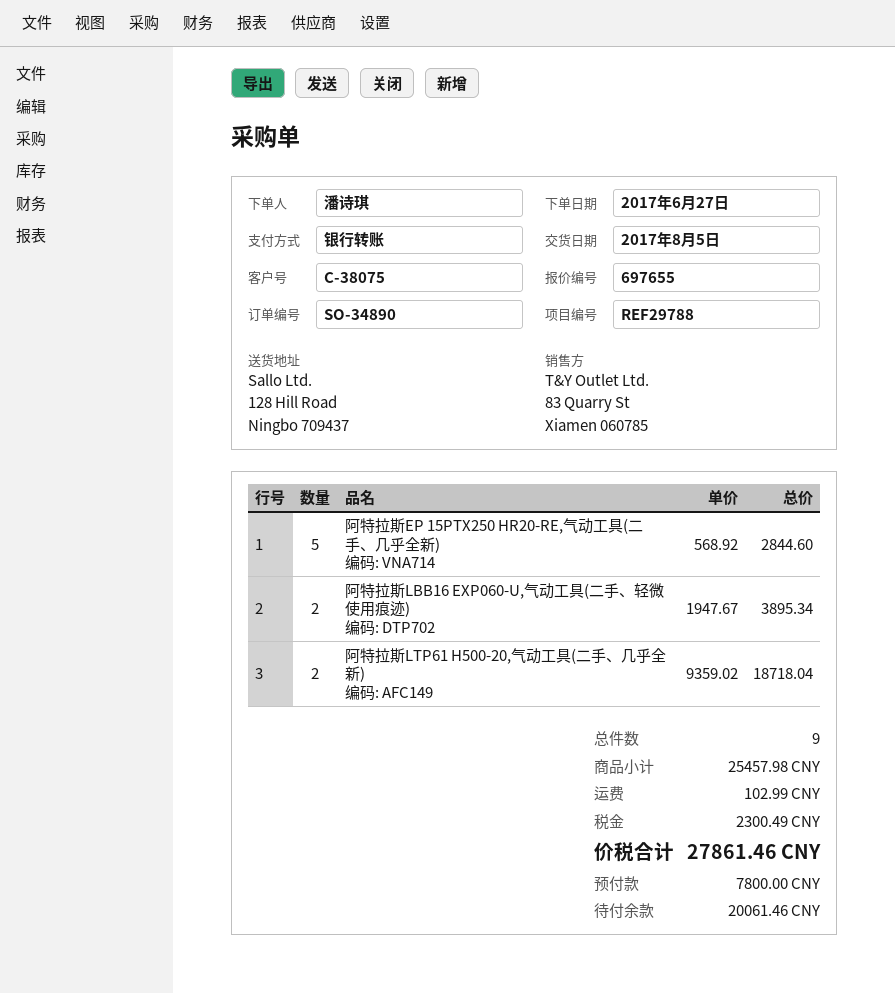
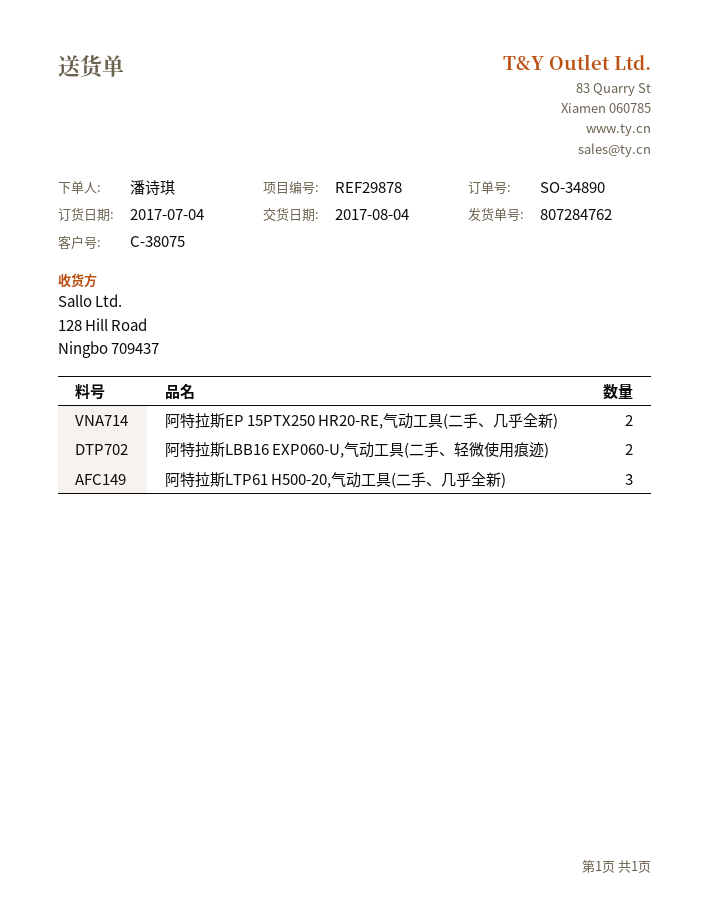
order date: 2017-06-27 -> 2017-07-04
delivery date: 2017-08-05 -> 2017-08-04
reference: REF29788 -> REF29878
阿特拉斯EP 15PTX250 HR20-RE,气动工具(二手、几乎全新): 5 -> 2
阿特拉斯LTP61 H500-20,气动工具(二手、几乎全新): 2 -> 3

